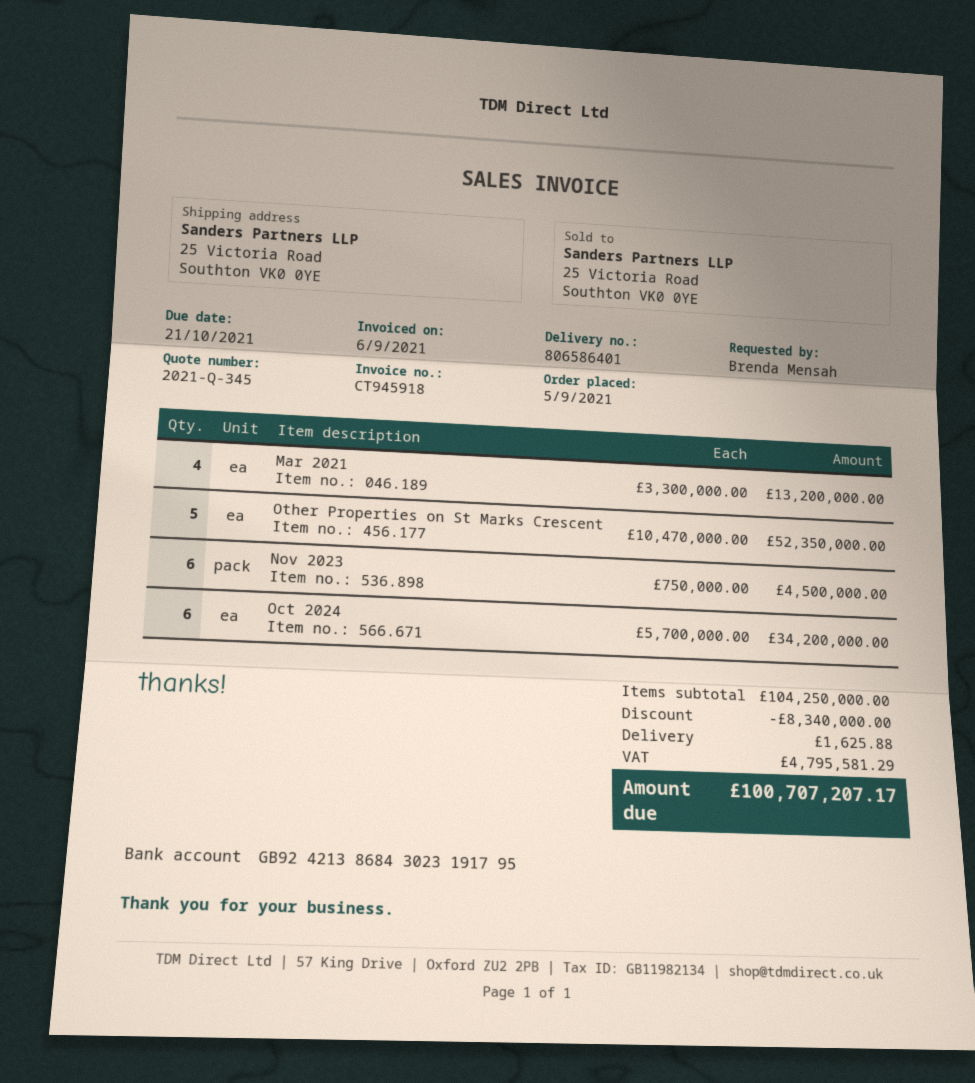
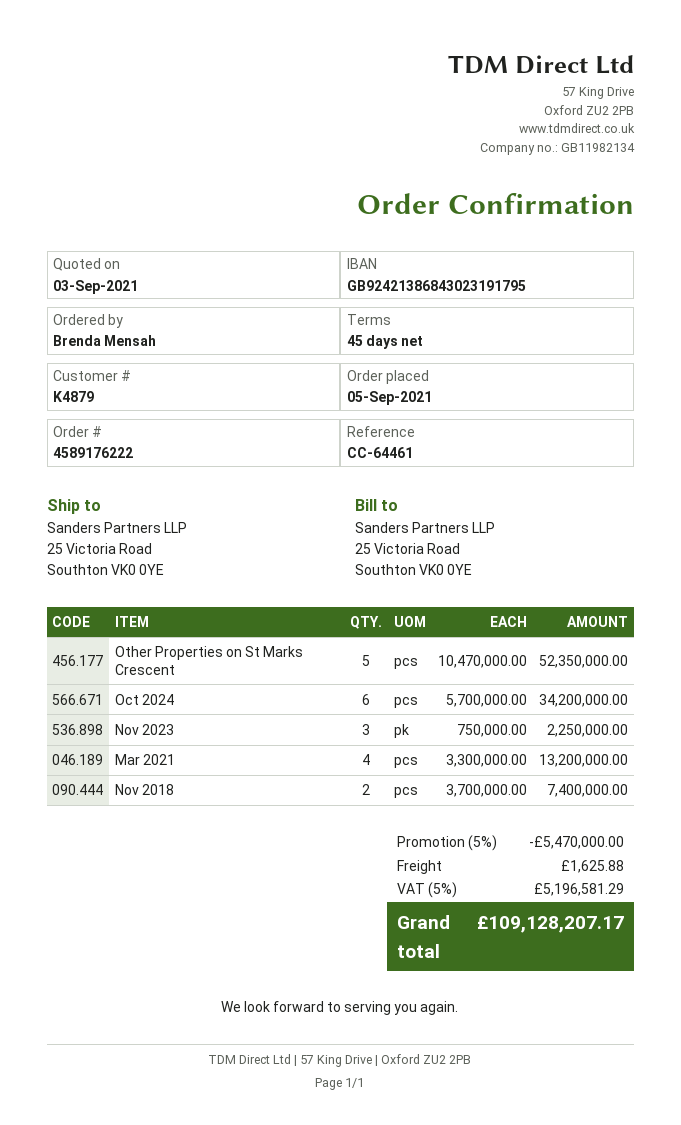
Nov 2023: 6 x 750000.00 = 4500000.00 -> 3 x 750000.00 = 2250000.00
Nov 2018: none -> 2 x 3700000.00 = 7400000.00
discount: 8340000.00 -> 5470000.00
tax: 4795581.29 -> 5196581.29
total: 100707207.17 -> 109128207.17

